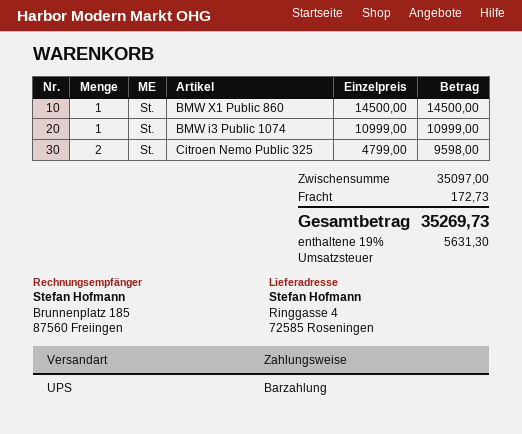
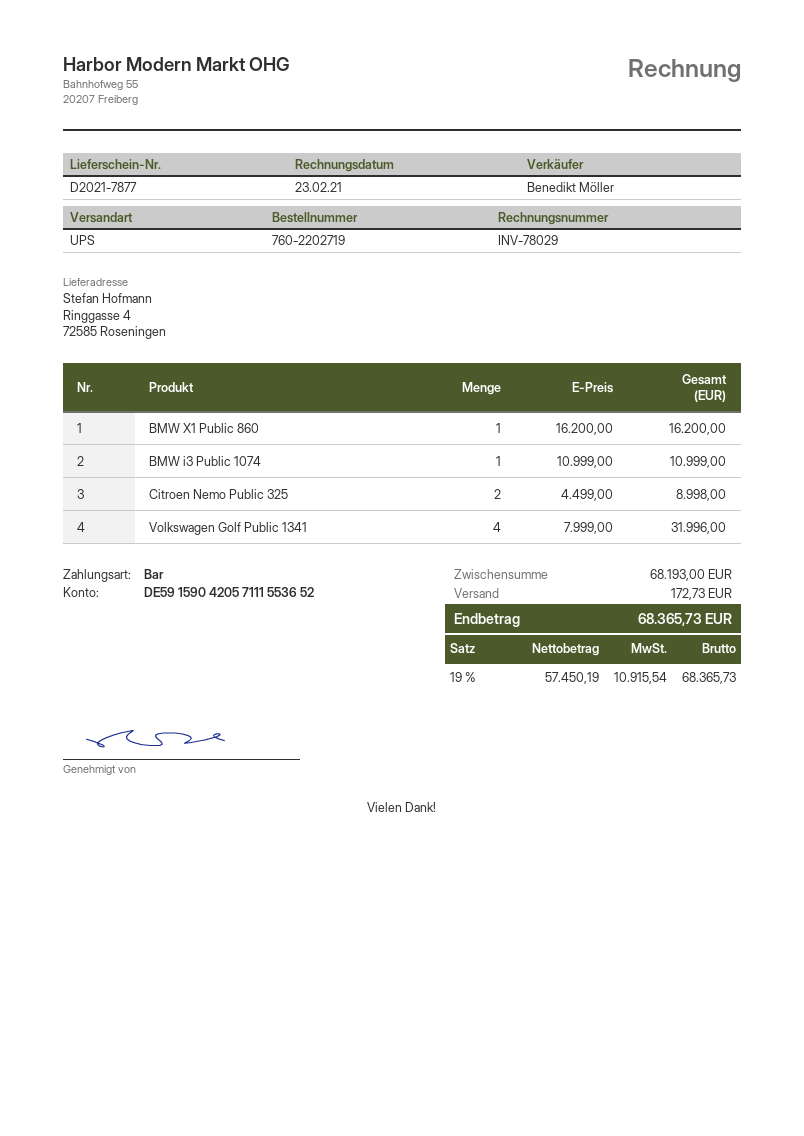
BMW X1 Public 860: 1 x 14500.00 = 14500.00 -> 1 x 16200.00 = 16200.00
Citroen Nemo Public 325: 2 x 4799.00 = 9598.00 -> 2 x 4499.00 = 8998.00
Volkswagen Golf Public 1341: none -> 4 x 7999.00 = 31996.00
subtotal: 35097.00 -> 68193.00
tax: 19% = 5631.30 -> 19% = 10915.54
total: 35269.73 -> 68365.73

